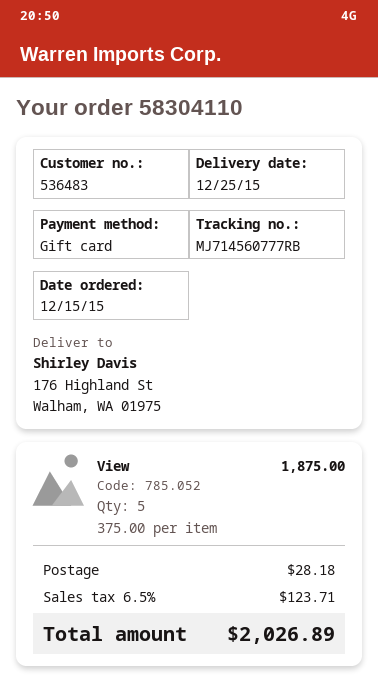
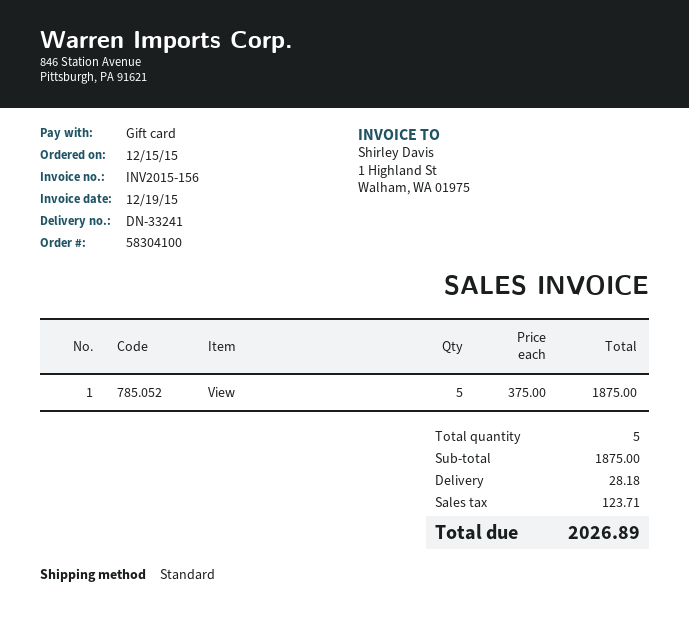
order number: 58304110 -> 58304100

